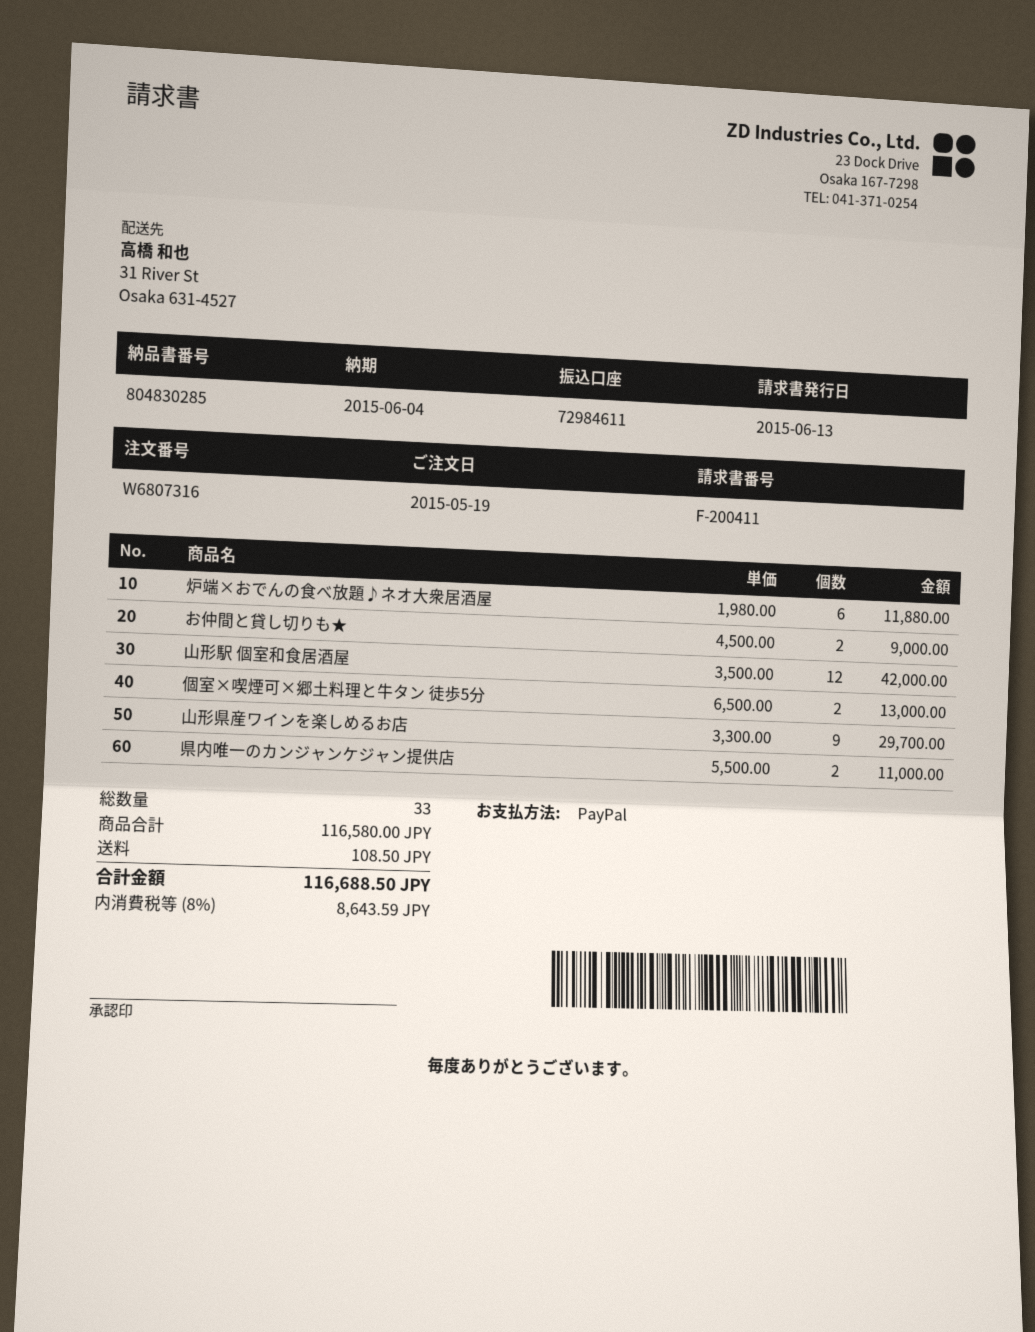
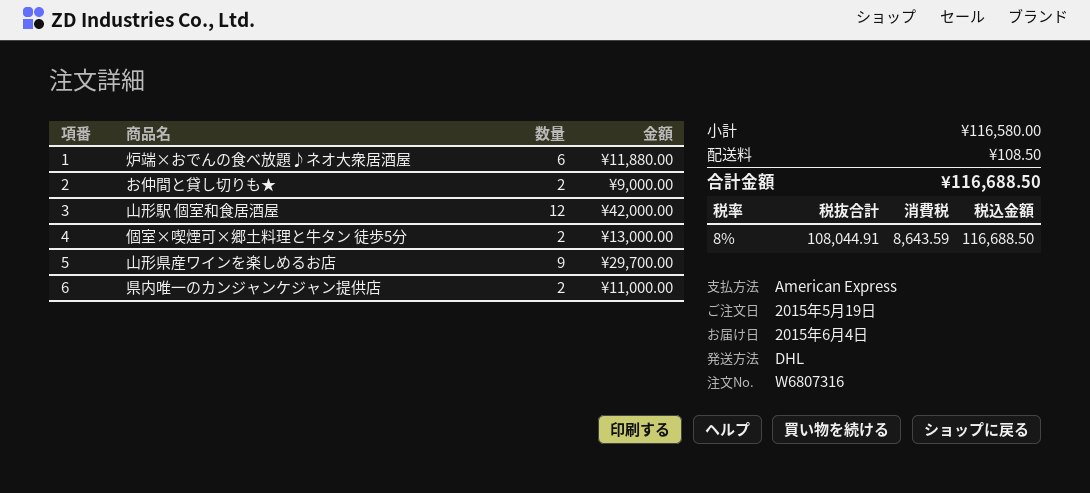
payment method: PayPal -> American Express

